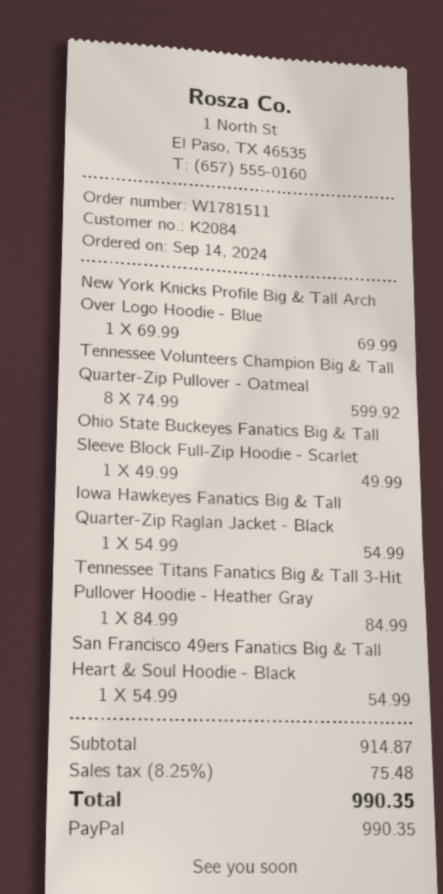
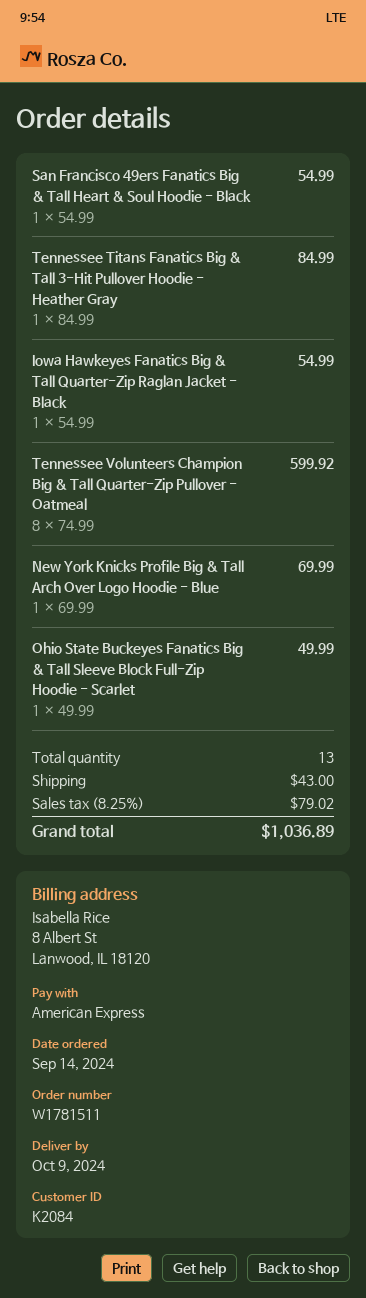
payment method: PayPal -> American Express
shipping: none -> 43.00
tax: 8.25% = 75.48 -> 8.25% = 79.02
total: 990.35 -> 1036.89

